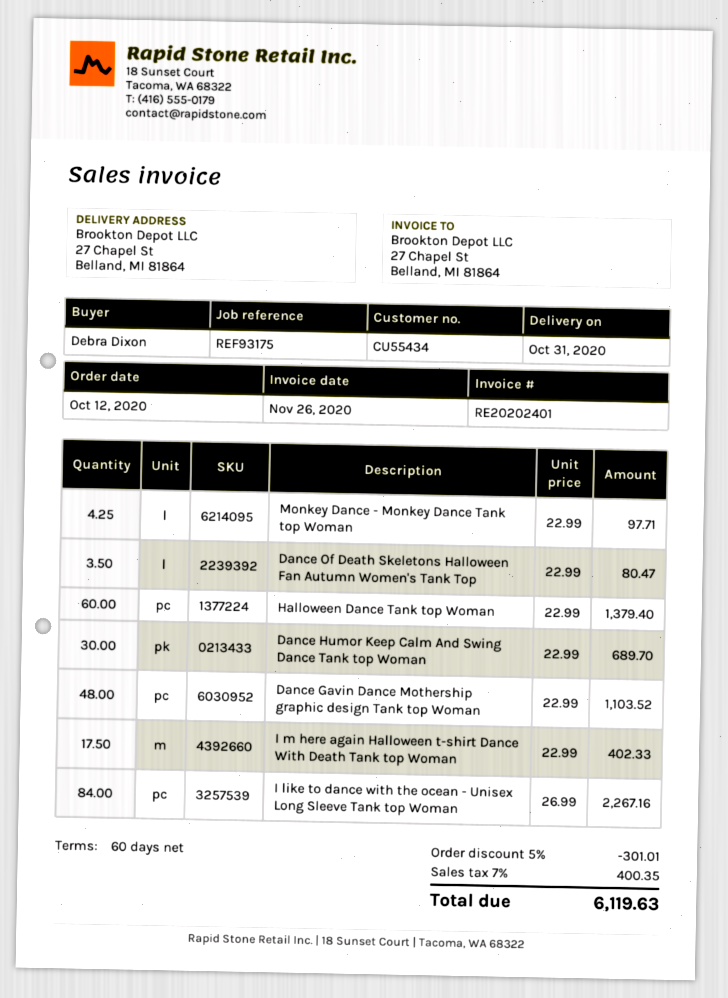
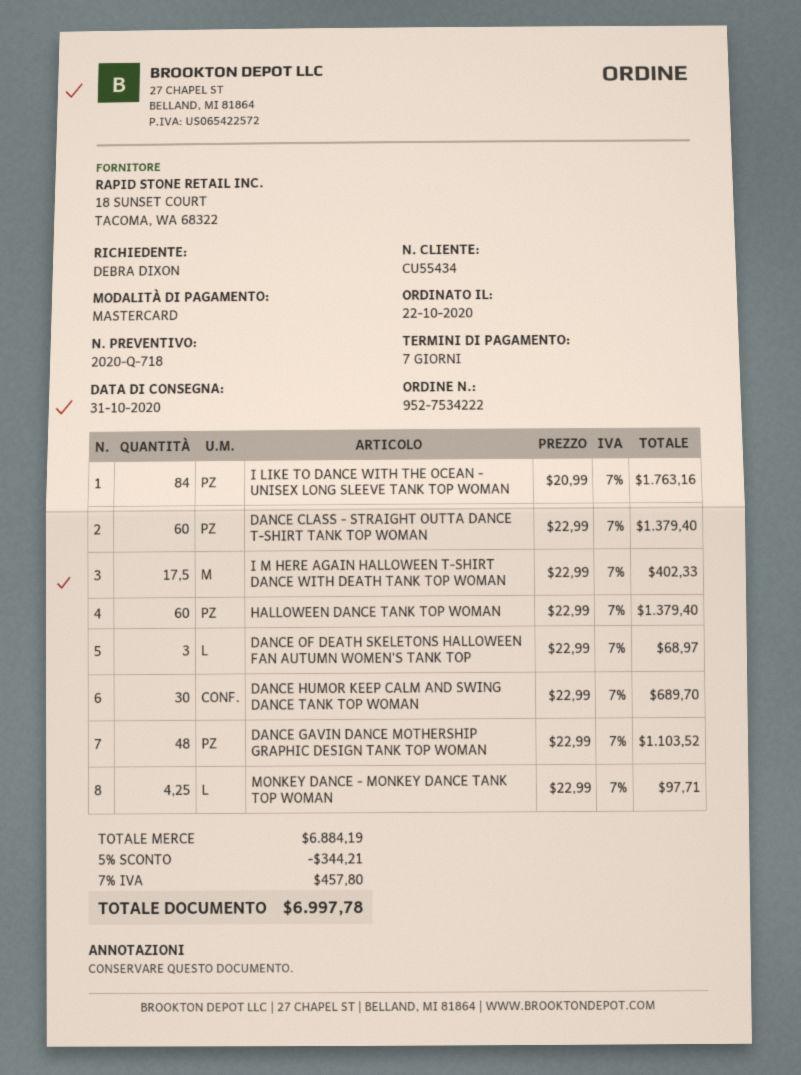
order date: 2020-10-12 -> 2020-10-22
payment terms: 60 days -> 7 days
Dance Of Death Skeletons Halloween Fan Autumn Women's Tank Top: 3.5 x 22.99 = 80.47 -> 3 x 22.99 = 68.97
I like to dance with the ocean - Unisex Long Sleeve Tank top Woman: 84 x 26.99 = 2267.16 -> 84 x 20.99 = 1763.16
DANCE CLASS - STRAIGHT OUTTA DANCE T-SHIRT TANK TOP WOMAN: none -> 60 x 22.99 = 1379.40
discount: 5% = 301.01 -> 5% = 344.21
tax: 7% = 400.35 -> 7% = 457.80
total: 6119.63 -> 6997.78

